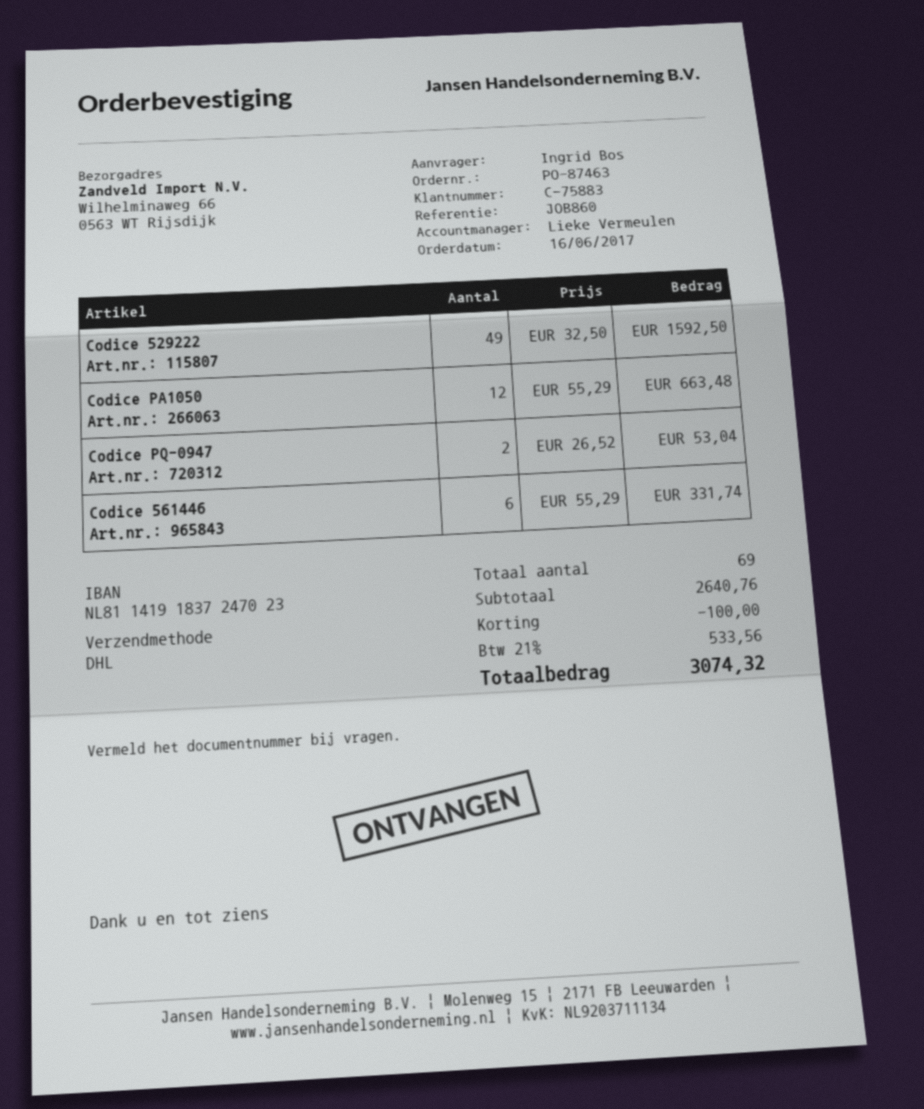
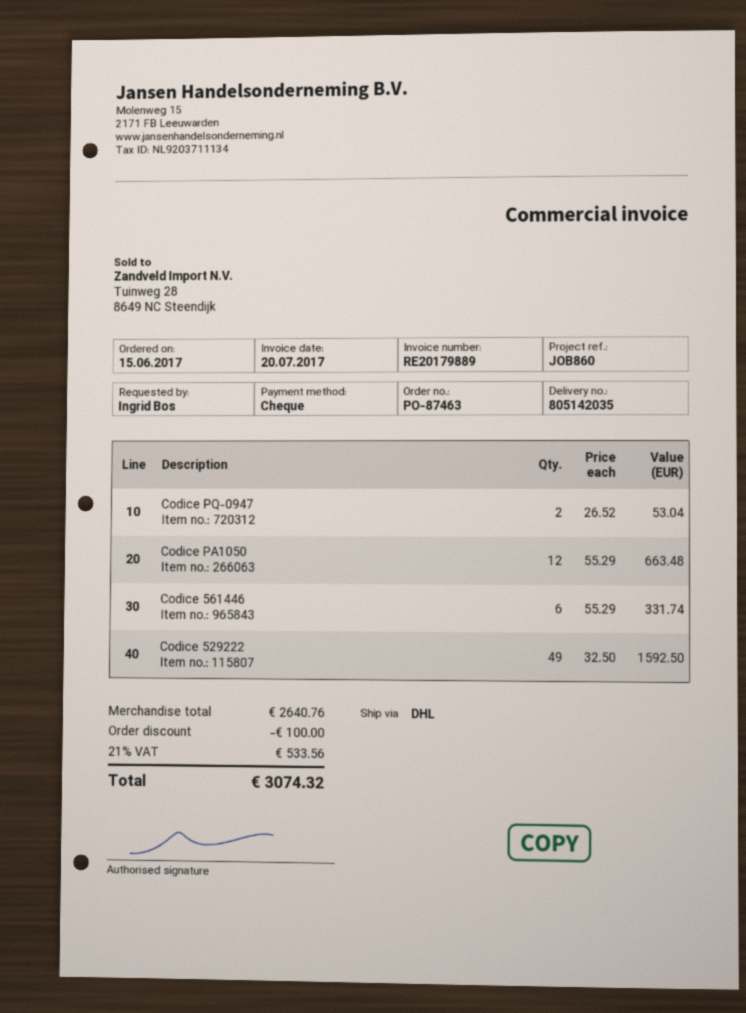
order date: 2017-06-16 -> 2017-06-15

